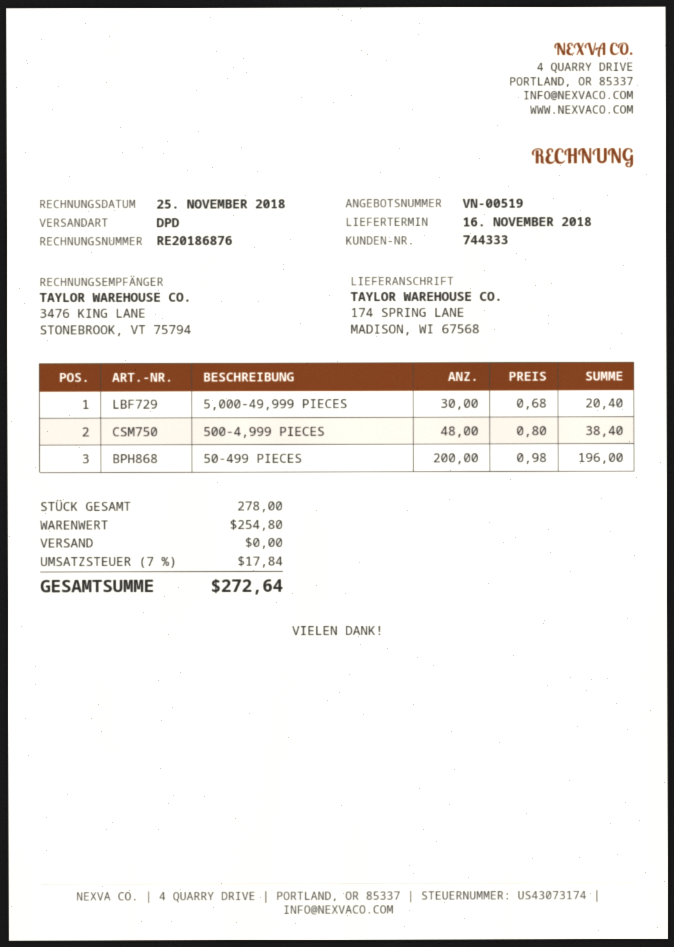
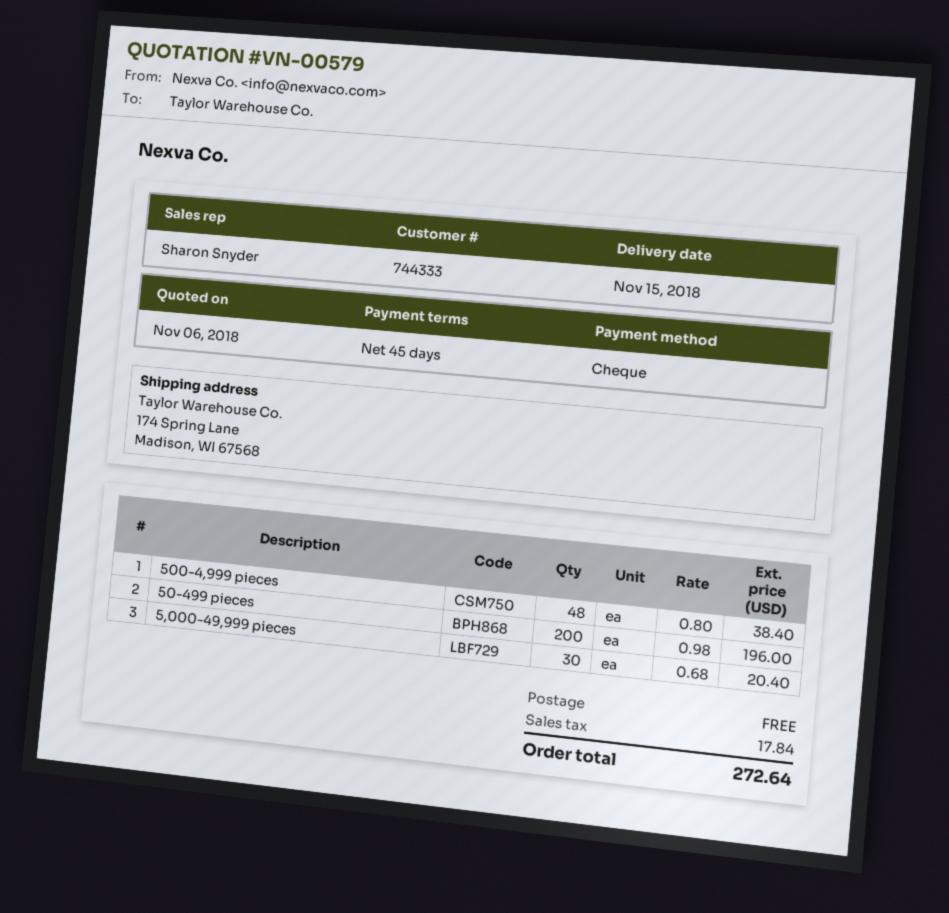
quote number: VN-00519 -> VN-00579
delivery date: 2018-11-16 -> 2018-11-15

